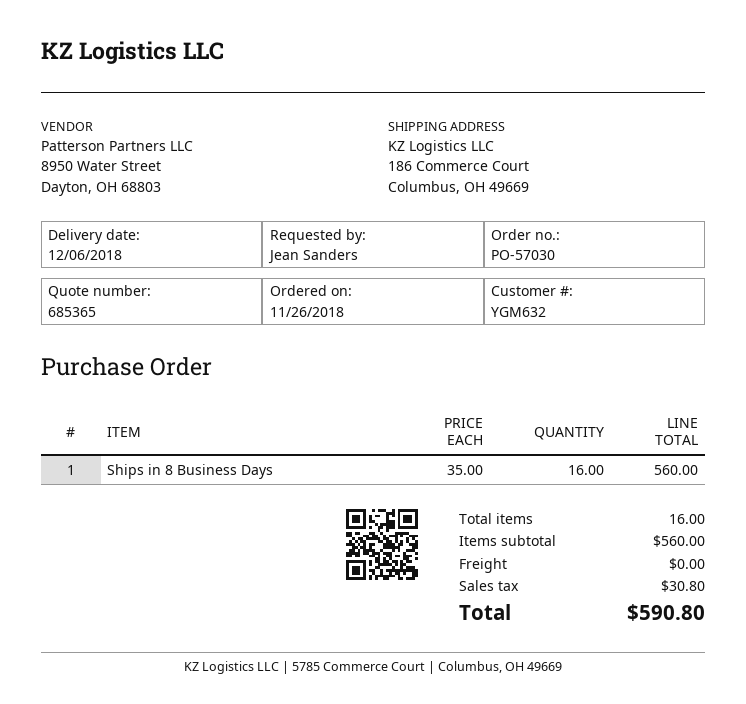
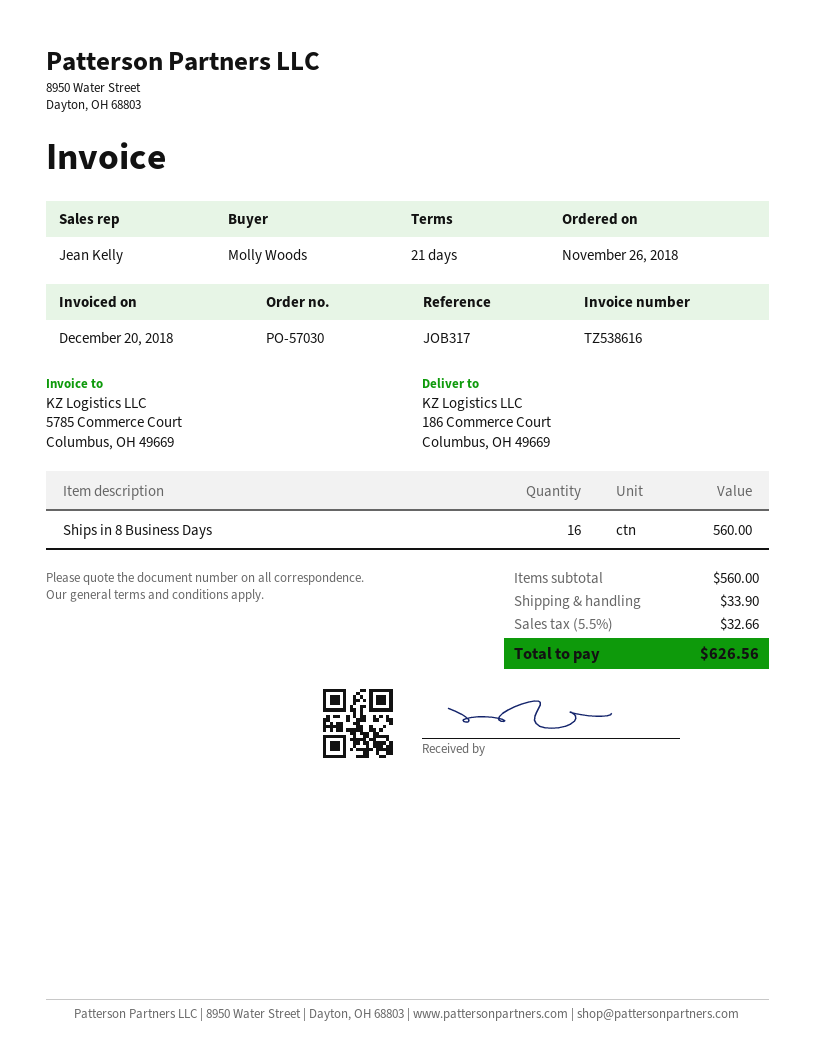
ordered by: Jean Sanders -> Molly Woods
shipping: 0.00 -> 33.90
tax: 30.80 -> 32.66
total: 590.80 -> 626.56

